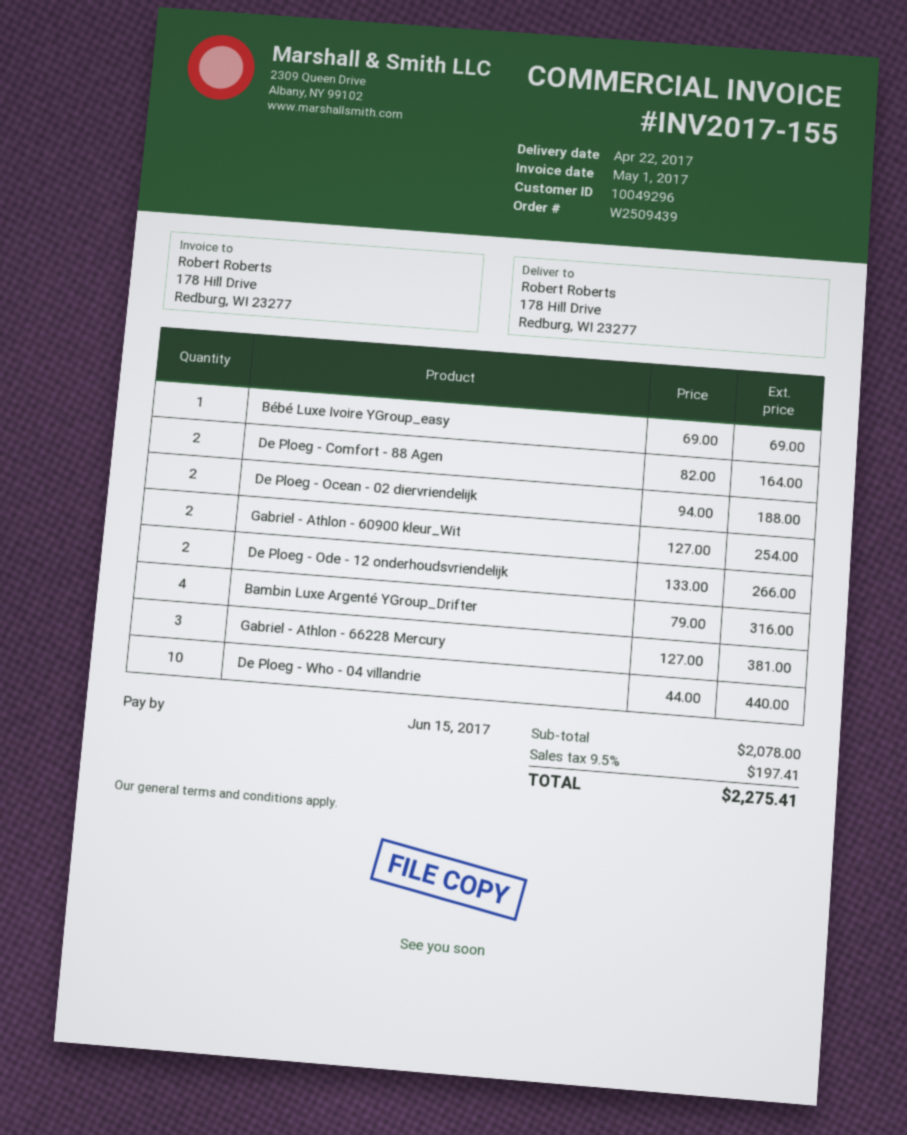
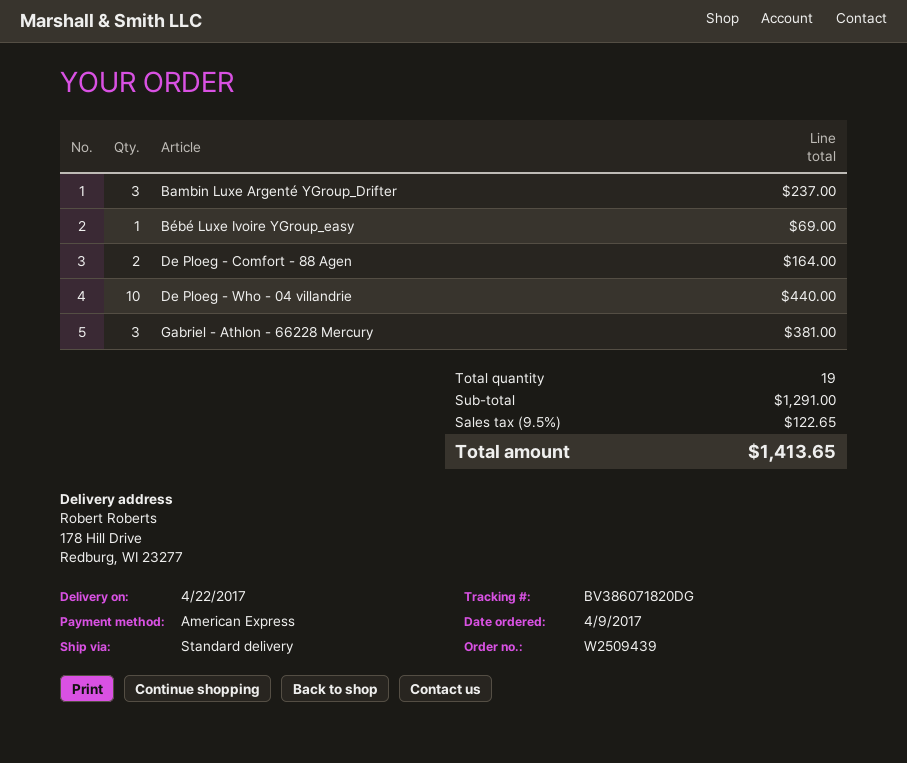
De Ploeg - Ocean - 02 diervriendelijk: 2 for 188.00 -> none
Gabriel - Athlon - 60900 kleur_Wit: 2 for 254.00 -> none
De Ploeg - Ode - 12 onderhoudsvriendelijk: 2 for 266.00 -> none
Bambin Luxe Argenté YGroup_Drifter: 4 for 316.00 -> 3 for 237.00
subtotal: 2078.00 -> 1291.00
tax: 9.5% = 197.41 -> 9.5% = 122.65
total: 2275.41 -> 1413.65

